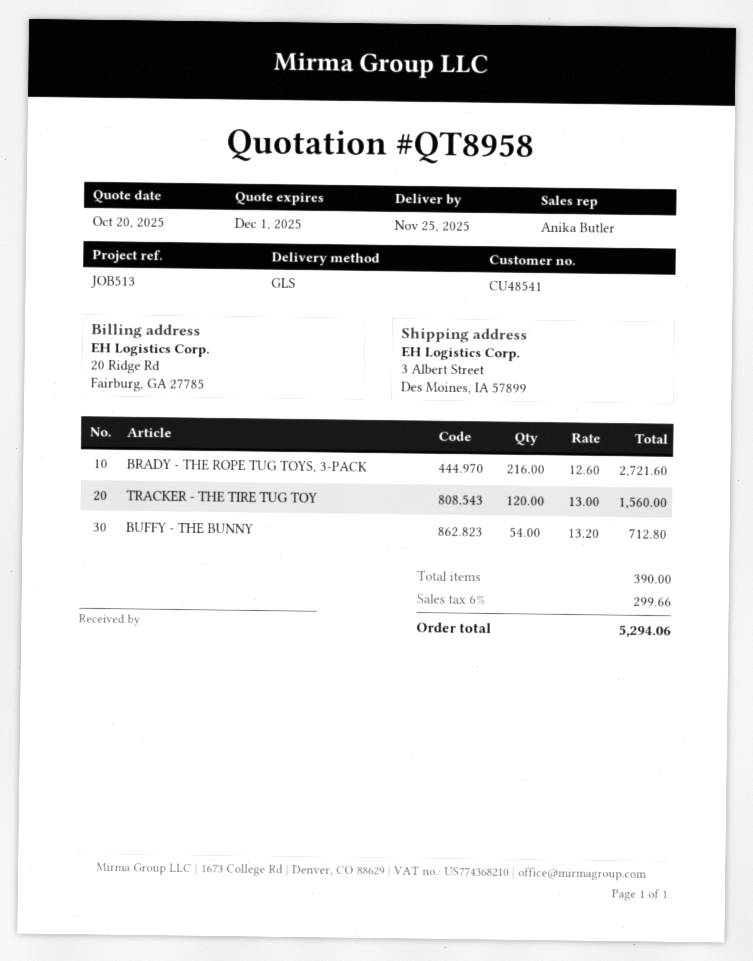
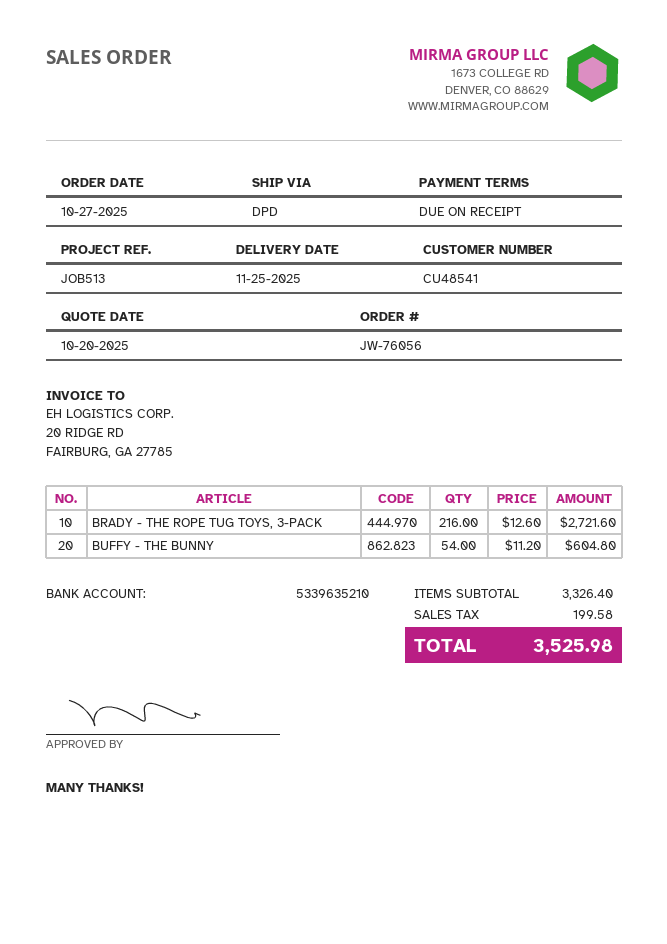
shipping method: GLS -> DPD
TRACKER - THE TIRE TUG TOY: 120 x 13.00 = 1560.00 -> none
BUFFY - THE BUNNY: 54 x 13.20 = 712.80 -> 54 x 11.20 = 604.80
tax: 299.66 -> 199.58
total: 5294.06 -> 3525.98

